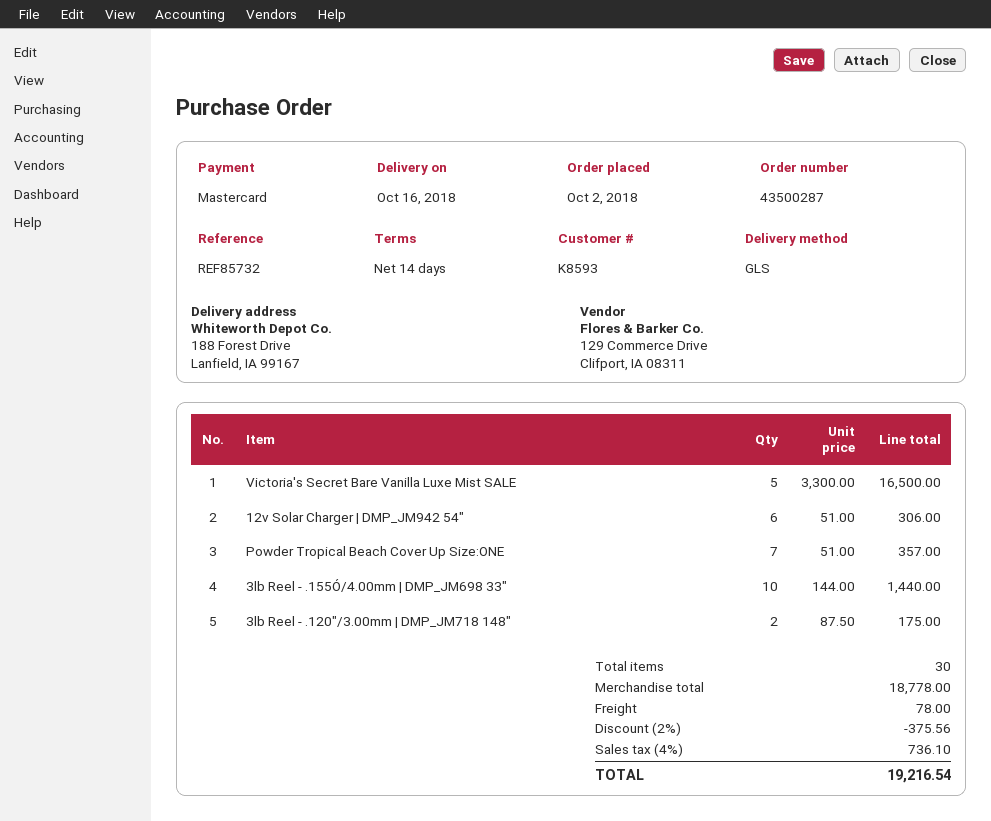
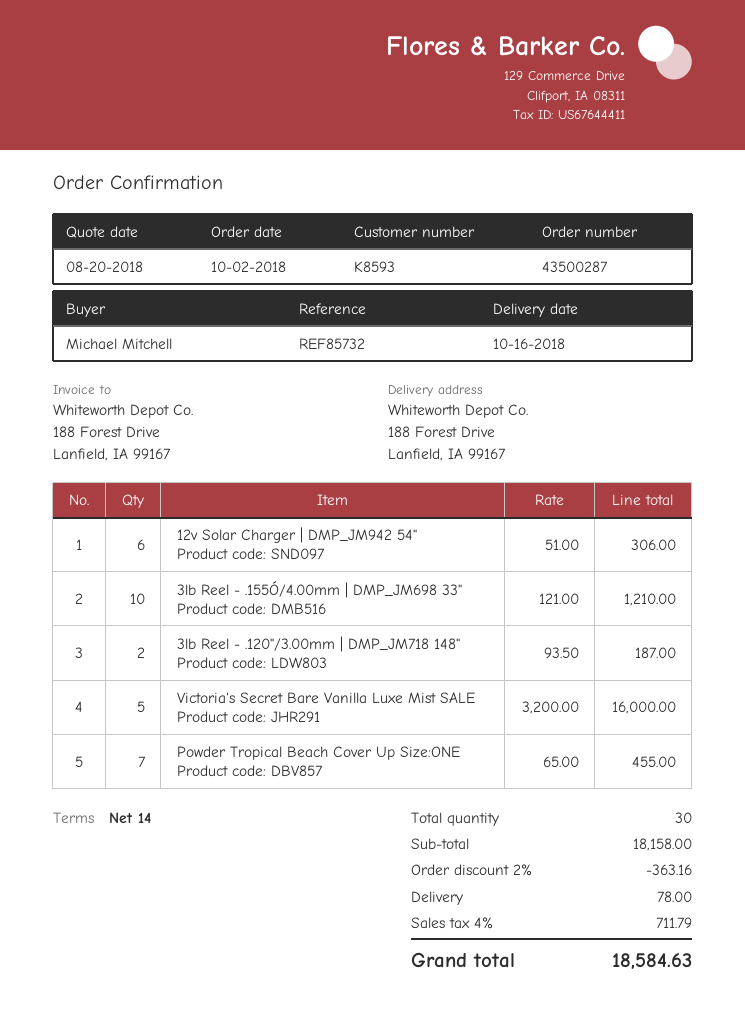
Victoria's Secret Bare Vanilla Luxe Mist SALE: 5 x 3300.00 = 16500.00 -> 5 x 3200.00 = 16000.00
Powder Tropical Beach Cover Up Size:ONE: 7 x 51.00 = 357.00 -> 7 x 65.00 = 455.00
3lb Reel - .155Ó/4.00mm | DMP_JM698 33": 10 x 144.00 = 1440.00 -> 10 x 121.00 = 1210.00
3lb Reel - .120"/3.00mm | DMP_JM718 148": 2 x 87.50 = 175.00 -> 2 x 93.50 = 187.00
subtotal: 18778.00 -> 18158.00
discount: 2% = 375.56 -> 2% = 363.16
tax: 4% = 736.10 -> 4% = 711.79
total: 19216.54 -> 18584.63

